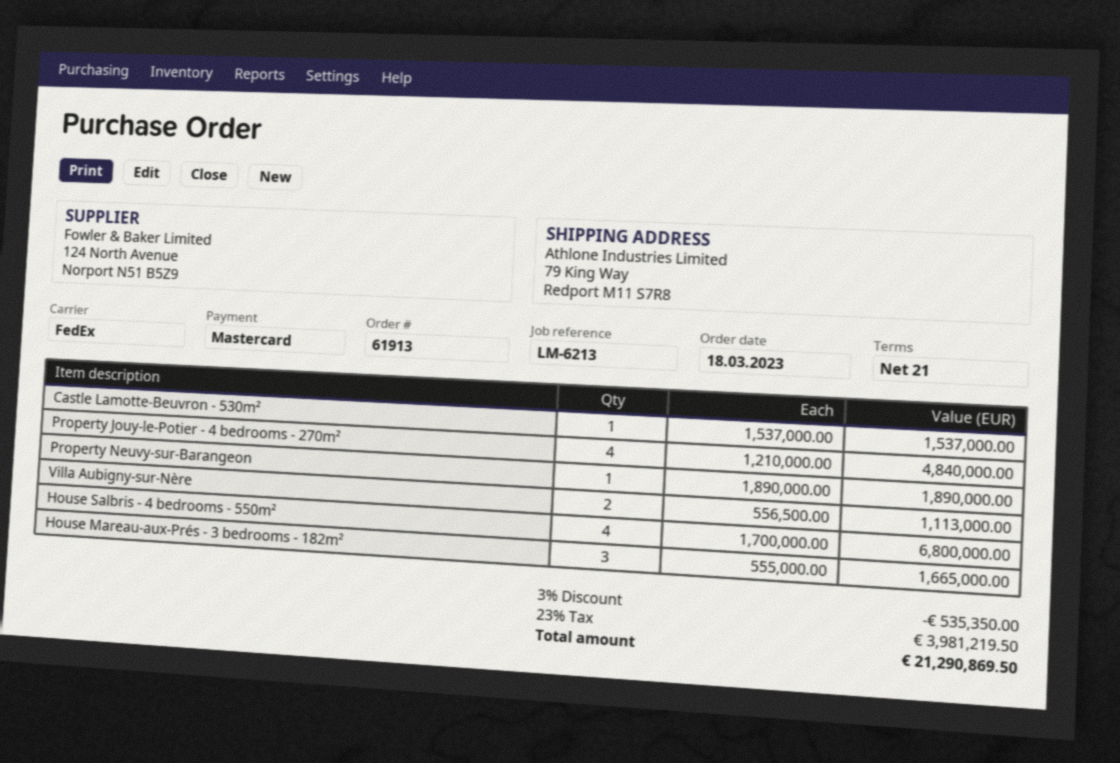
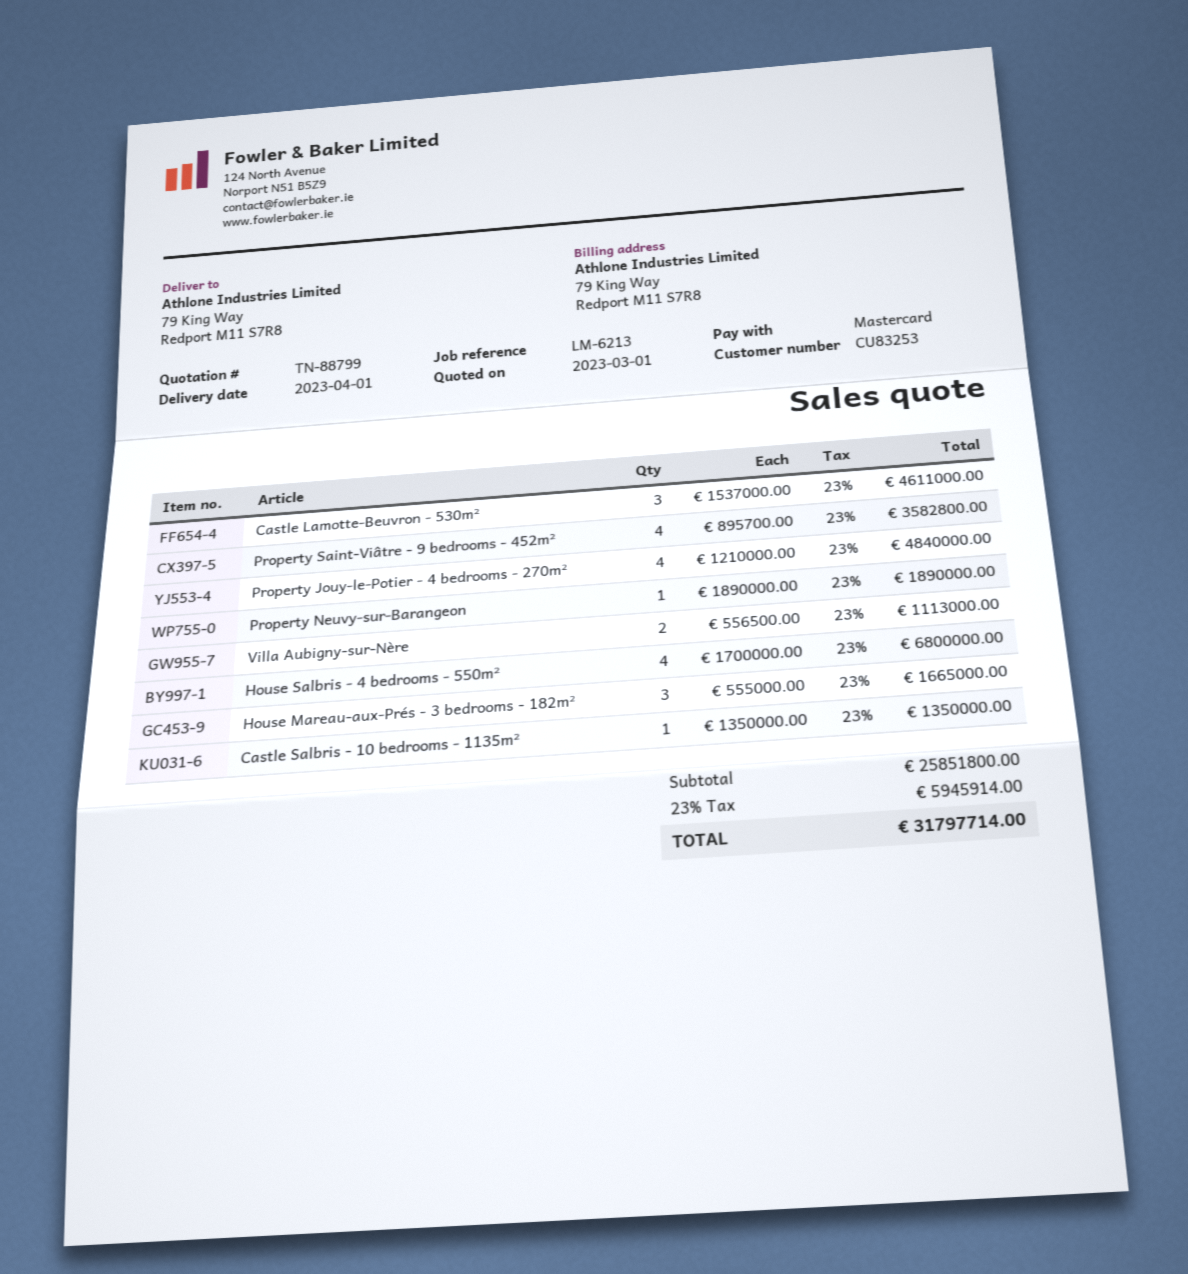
Castle Lamotte-Beuvron - 530m²: 1 x 1537000.00 = 1537000.00 -> 3 x 1537000.00 = 4611000.00
Property Saint-Viâtre - 9 bedrooms - 452m²: none -> 4 x 895700.00 = 3582800.00
Castle Salbris - 10 bedrooms - 1135m²: none -> 1 x 1350000.00 = 1350000.00
discount: 3% = 535350.00 -> none
tax: 23% = 3981219.50 -> 23% = 5945914.00
total: 21290869.50 -> 31797714.00

